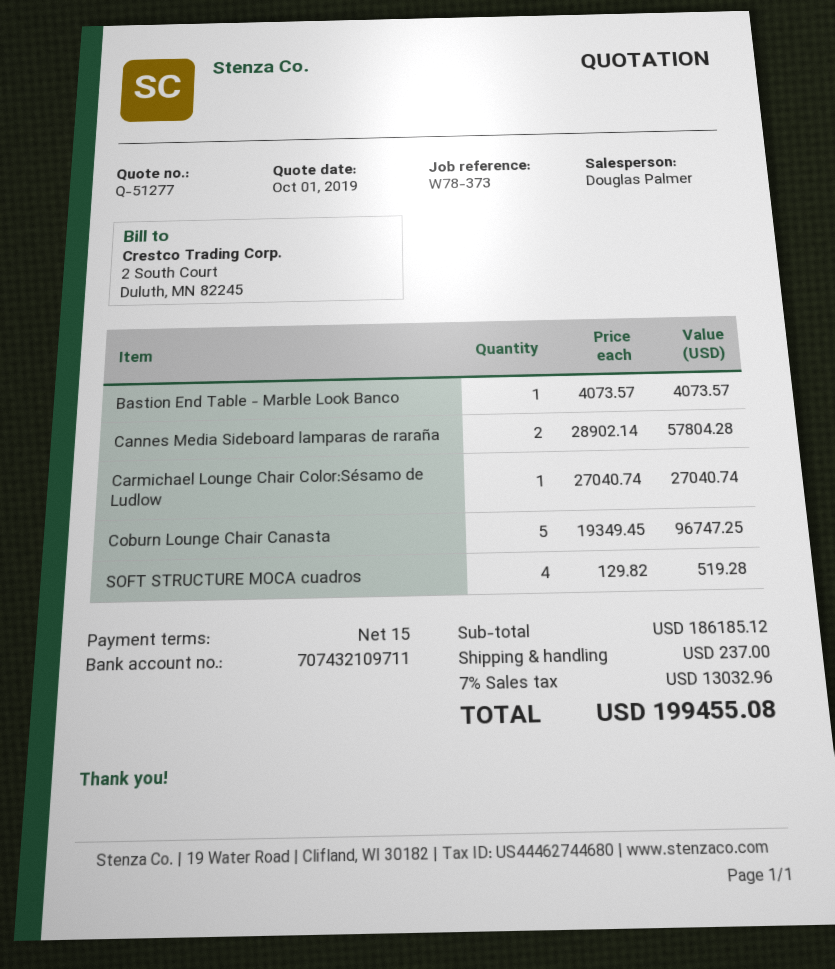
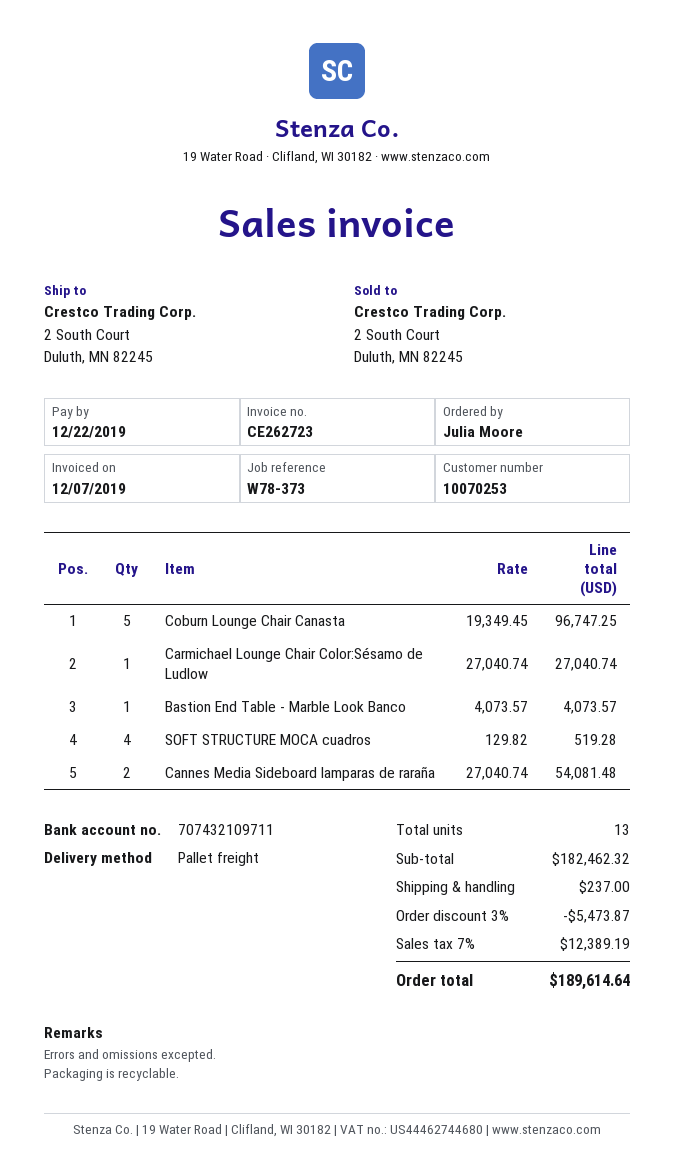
Cannes Media Sideboard lamparas de raraña: 2 x 28902.14 = 57804.28 -> 2 x 27040.74 = 54081.48
subtotal: 186185.12 -> 182462.32
discount: none -> 3% = 5473.87
tax: 7% = 13032.96 -> 7% = 12389.19
total: 199455.08 -> 189614.64

